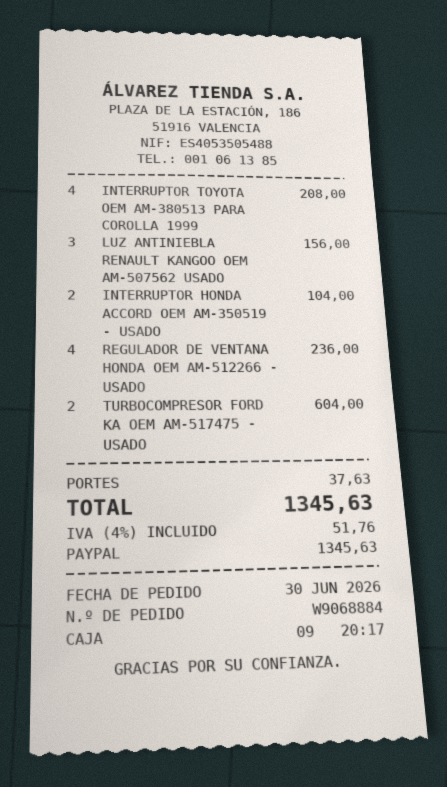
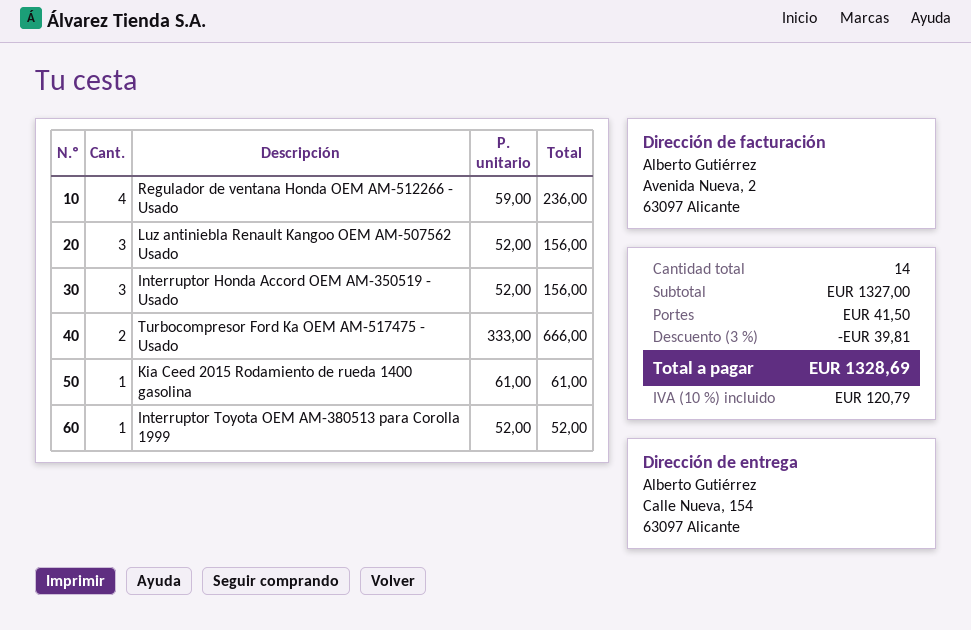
INTERRUPTOR TOYOTA OEM AM-380513 PARA COROLLA 1999: 4 for 208.00 -> 1 for 52.00
INTERRUPTOR HONDA ACCORD OEM AM-350519 - USADO: 2 for 104.00 -> 3 for 156.00
TURBOCOMPRESOR FORD KA OEM AM-517475 - USADO: 2 for 604.00 -> 2 for 666.00
Kia Ceed 2015 Rodamiento de rueda 1400 gasolina: none -> 1 for 61.00
discount: none -> 3% = 39.81
shipping: 37.63 -> 41.50
tax: 4% = 51.76 -> 10% = 120.79
total: 1345.63 -> 1328.69

